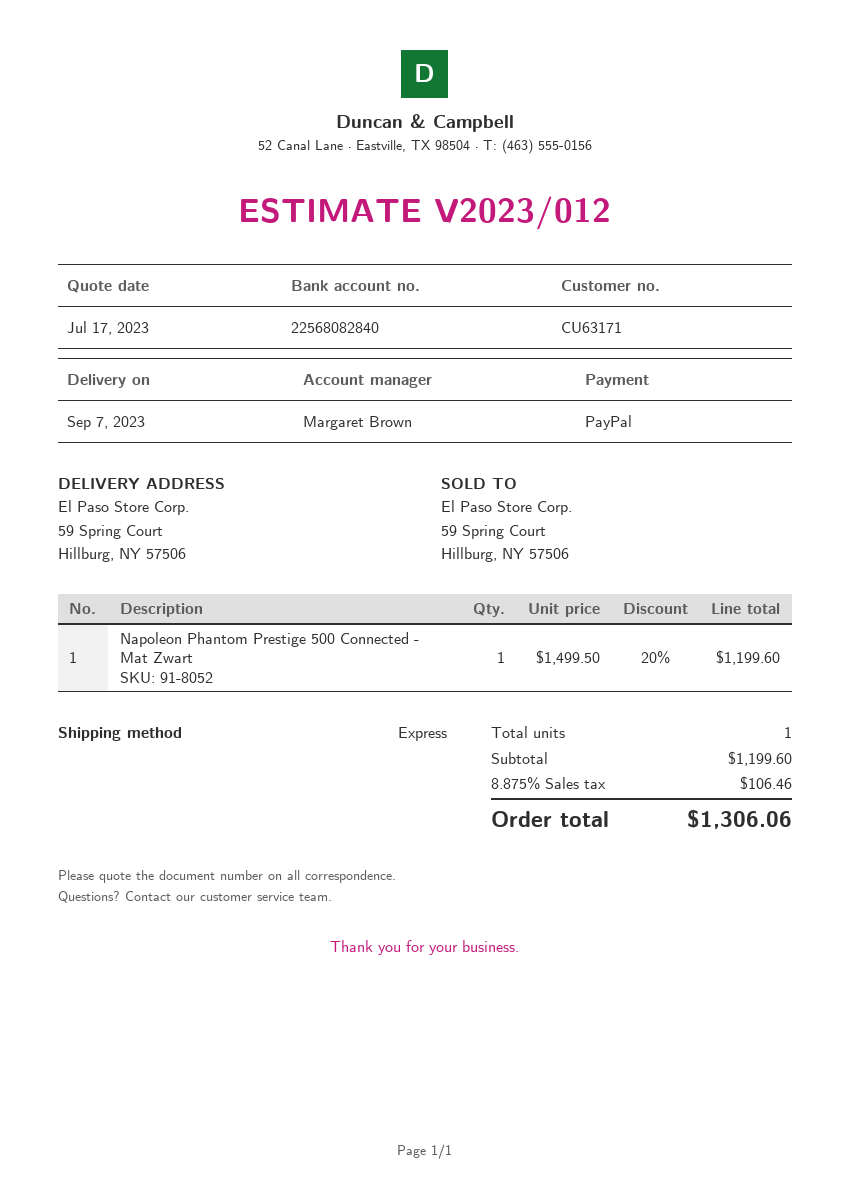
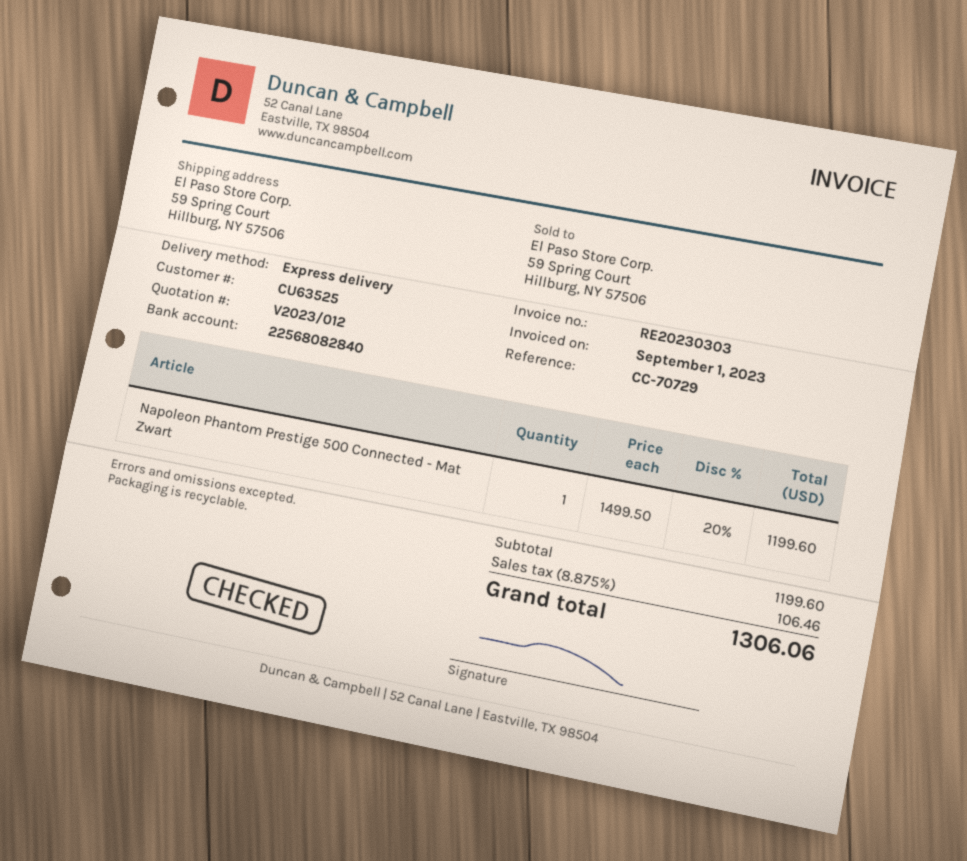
customer number: CU63171 -> CU63525

